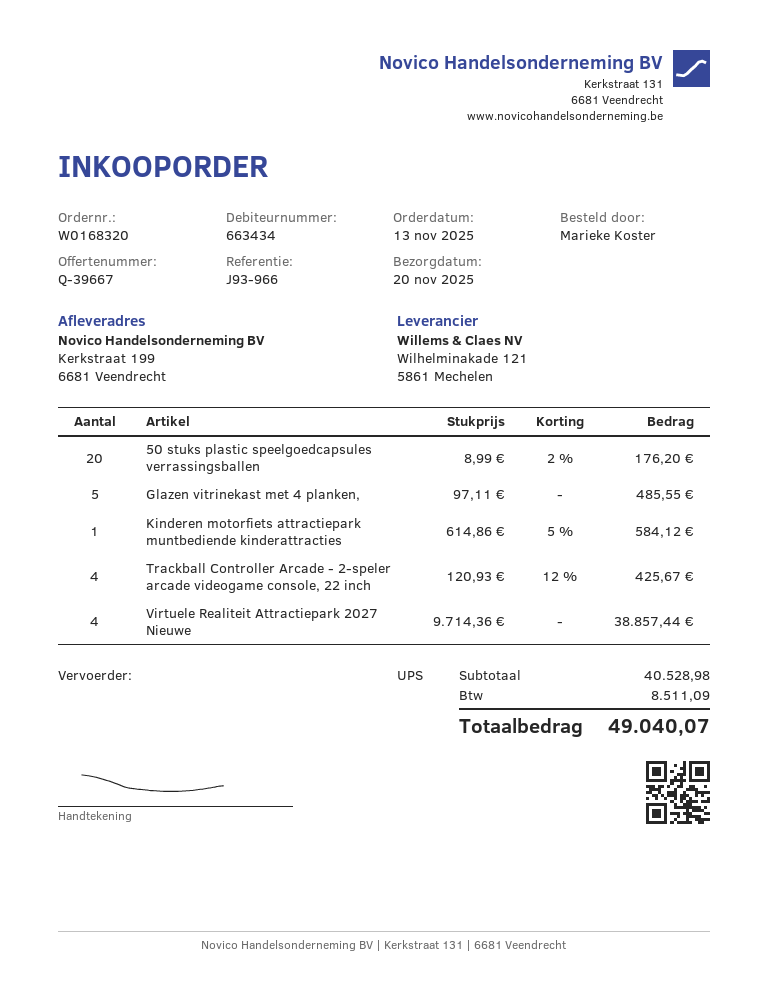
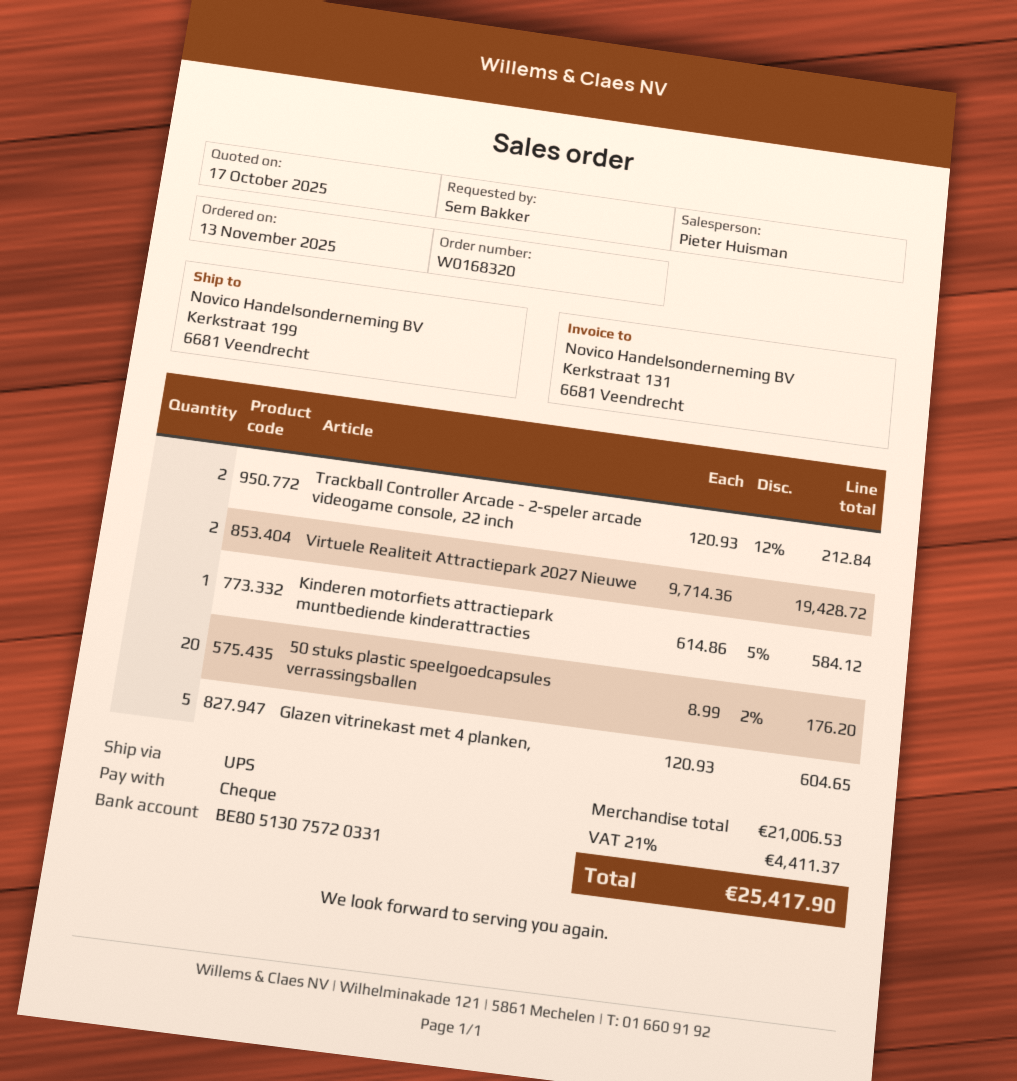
ordered by: Marieke Koster -> Sem Bakker
Glazen vitrinekast met 4 planken,: 5 x 97.11 = 485.55 -> 5 x 120.93 = 604.65
Trackball Controller Arcade - 2-speler arcade videogame console, 22 inch: 4 x 120.93 - 12% = 425.67 -> 2 x 120.93 - 12% = 212.84
Virtuele Realiteit Attractiepark 2027 Nieuwe: 4 x 9714.36 = 38857.44 -> 2 x 9714.36 = 19428.72
subtotal: 40528.98 -> 21006.53
tax: 8511.09 -> 4411.37
total: 49040.07 -> 25417.90

